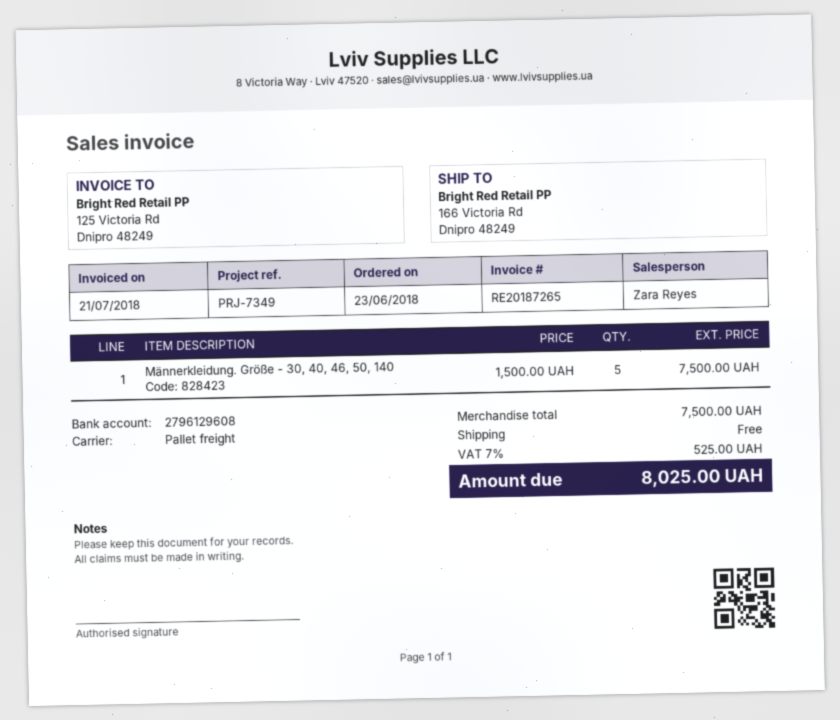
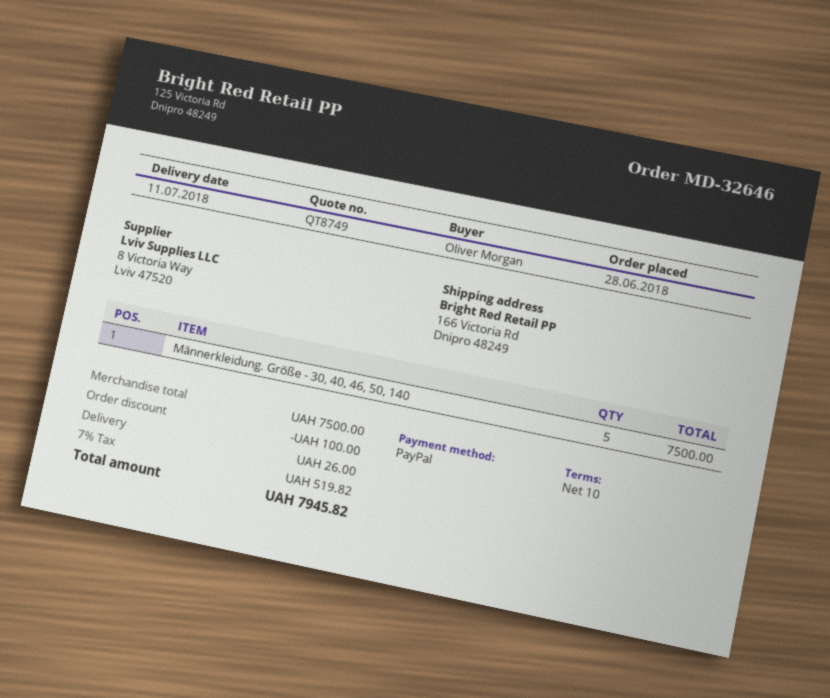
order date: 2018-06-23 -> 2018-06-28
discount: none -> 100.00
shipping: 0.00 -> 26.00
tax: 7% = 525.00 -> 7% = 519.82
total: 8025.00 -> 7945.82

